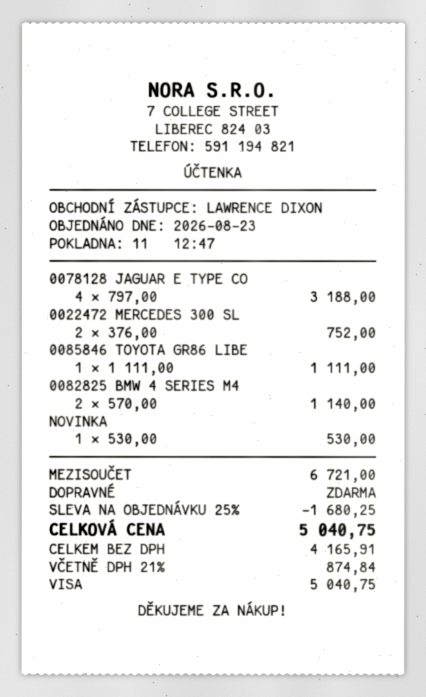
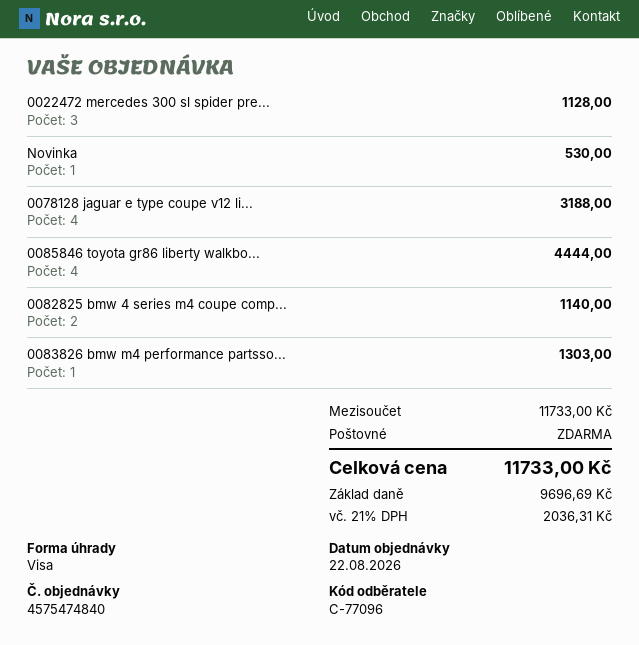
order date: 2026-08-23 -> 2026-08-22
0022472 MERCEDES 300 SL: 2 for 752.00 -> 3 for 1128.00
0085846 TOYOTA GR86 LIBE: 1 for 1111.00 -> 4 for 4444.00
0083826 bmw m4 performance partsso...: none -> 1 for 1303.00
subtotal: 6721.00 -> 11733.00
discount: 25% = 1680.25 -> none
net: 4165.91 -> 9696.69
tax: 21% = 874.84 -> 21% = 2036.31
total: 5040.75 -> 11733.00

